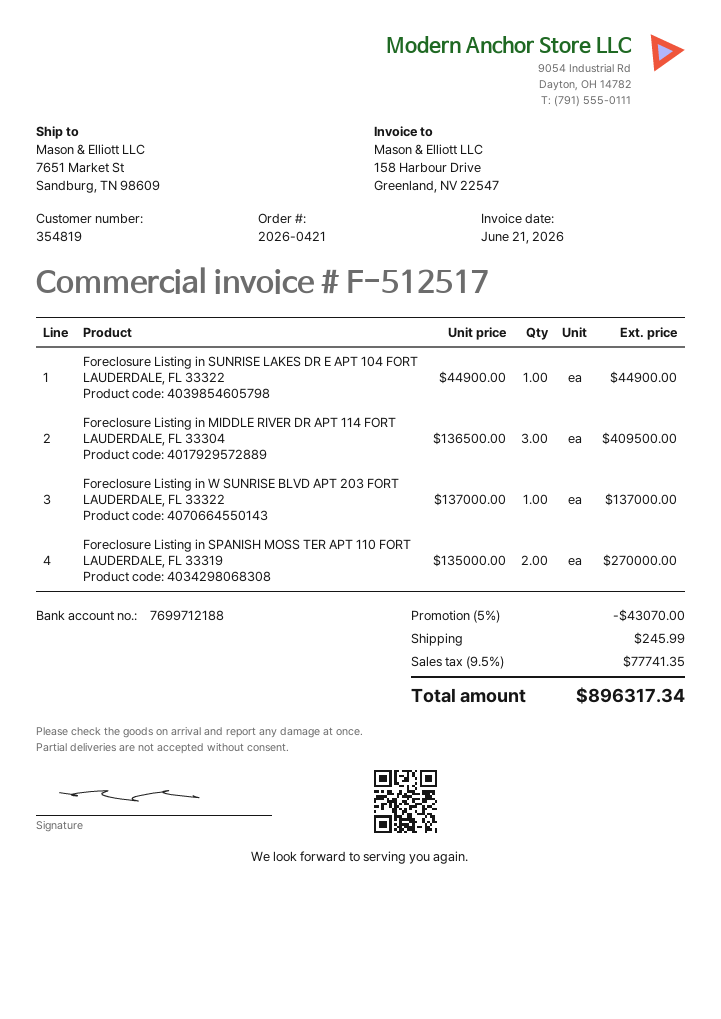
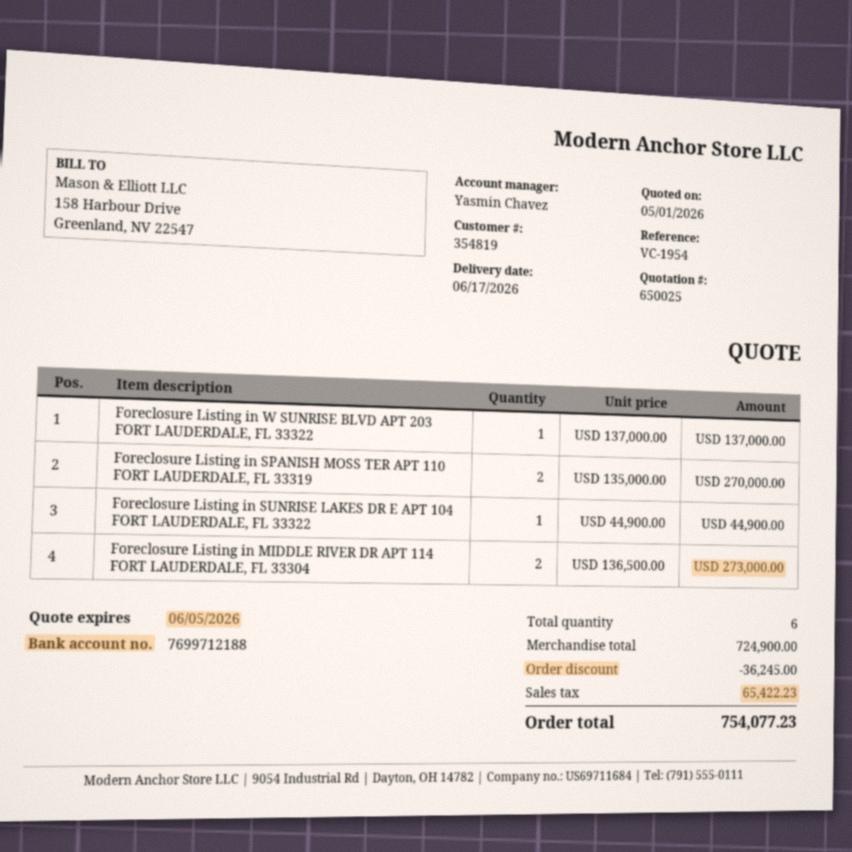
Foreclosure Listing in MIDDLE RIVER DR APT 114 FORT LAUDERDALE, FL 33304: 3 x 136500.00 = 409500.00 -> 2 x 136500.00 = 273000.00
discount: 43070.00 -> 36245.00
shipping: 245.99 -> none
tax: 77741.35 -> 65422.23
total: 896317.34 -> 754077.23

